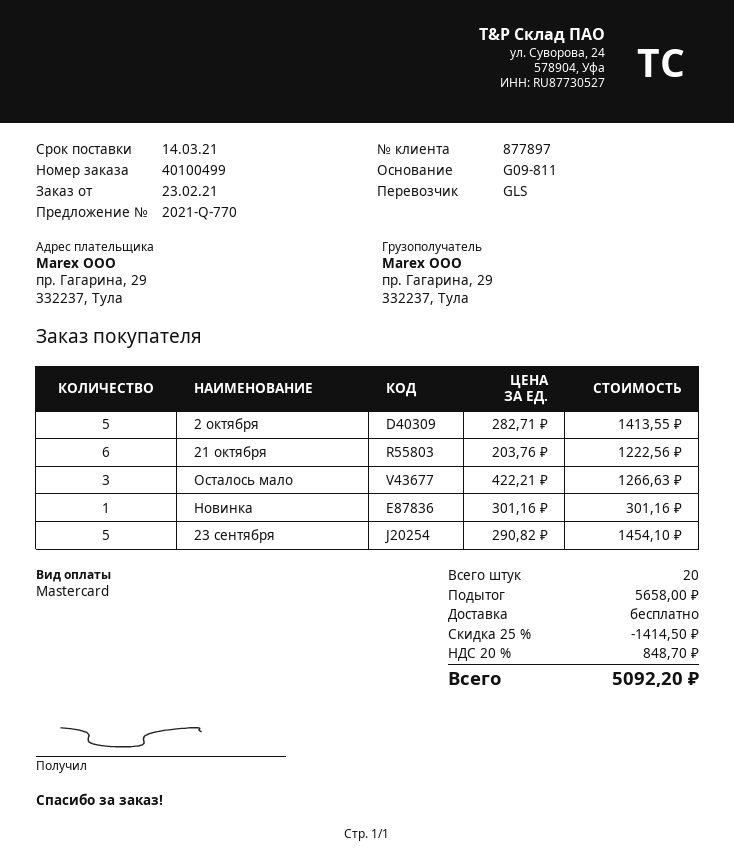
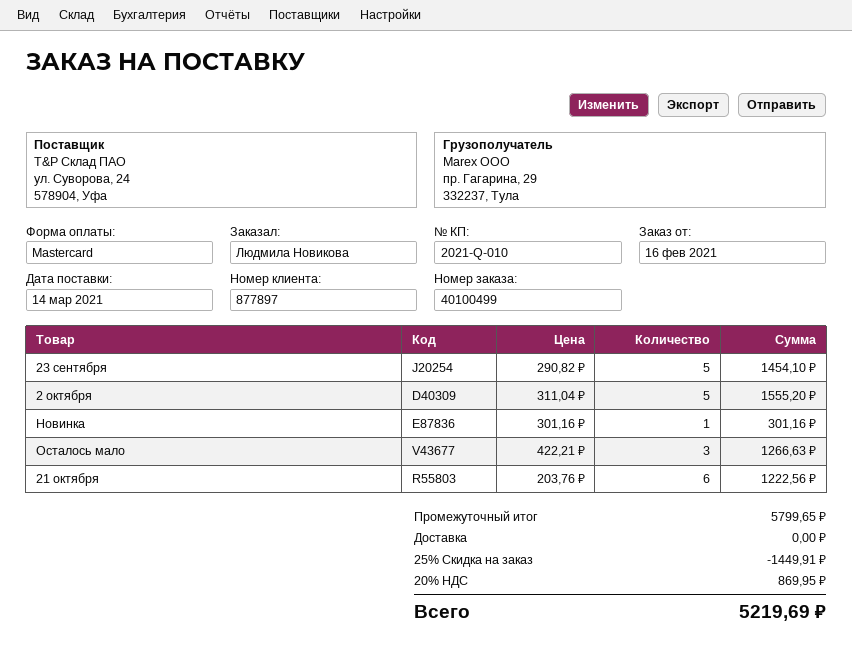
quote number: 2021-Q-770 -> 2021-Q-010
order date: 2021-02-23 -> 2021-02-16
2 октября: 5 x 282.71 = 1413.55 -> 5 x 311.04 = 1555.20
subtotal: 5658.00 -> 5799.65
discount: 25% = 1414.50 -> 25% = 1449.91
tax: 20% = 848.70 -> 20% = 869.95
total: 5092.20 -> 5219.69

